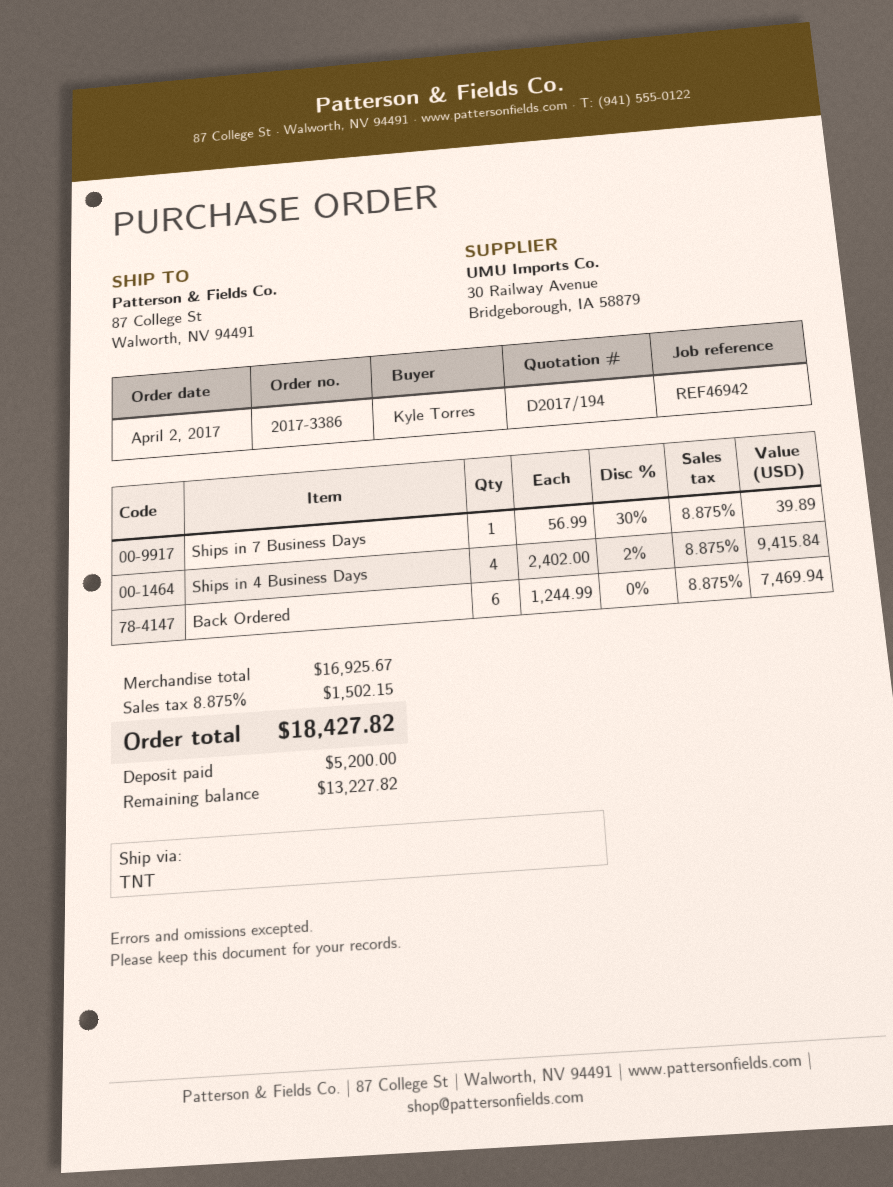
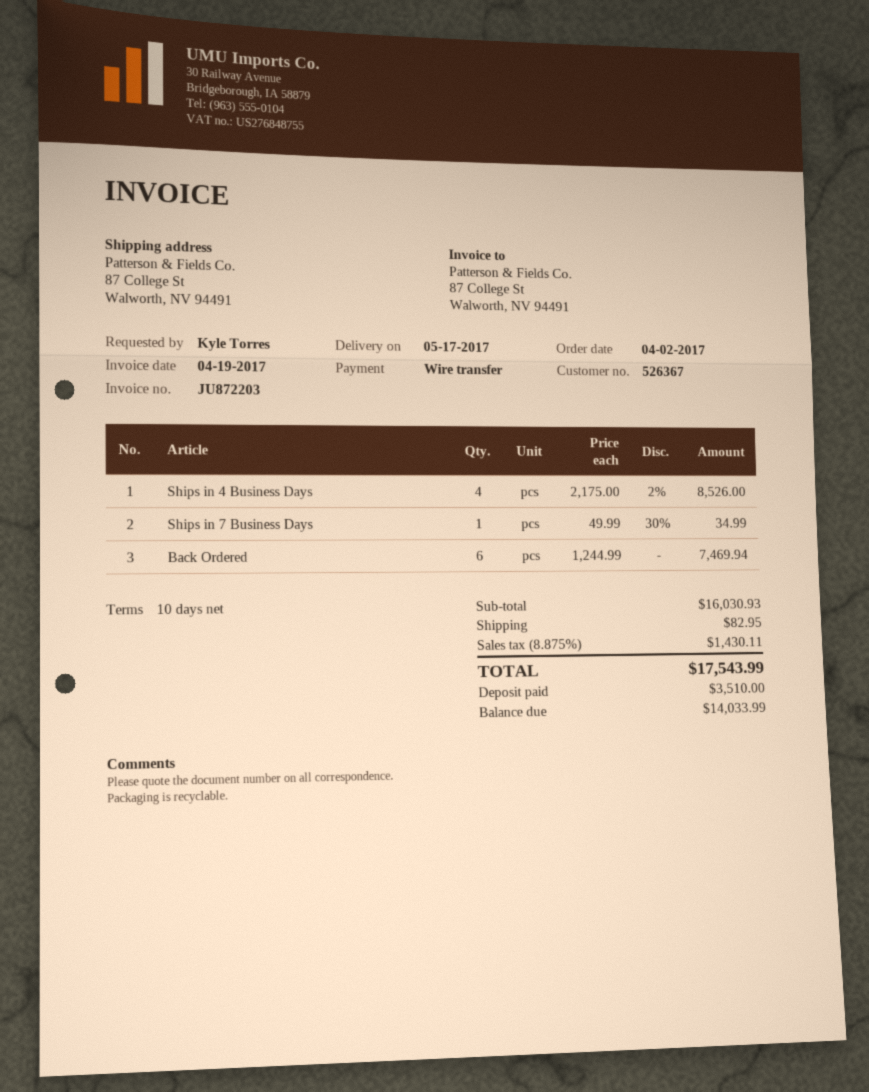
Ships in 7 Business Days: 1 x 56.99 - 30% = 39.89 -> 1 x 49.99 - 30% = 34.99
Ships in 4 Business Days: 4 x 2402.00 - 2% = 9415.84 -> 4 x 2175.00 - 2% = 8526.00
subtotal: 16925.67 -> 16030.93
shipping: none -> 82.95
tax: 8.875% = 1502.15 -> 8.875% = 1430.11
total: 18427.82 -> 17543.99
deposit: 5200.00 -> 3510.00
balance: 13227.82 -> 14033.99

